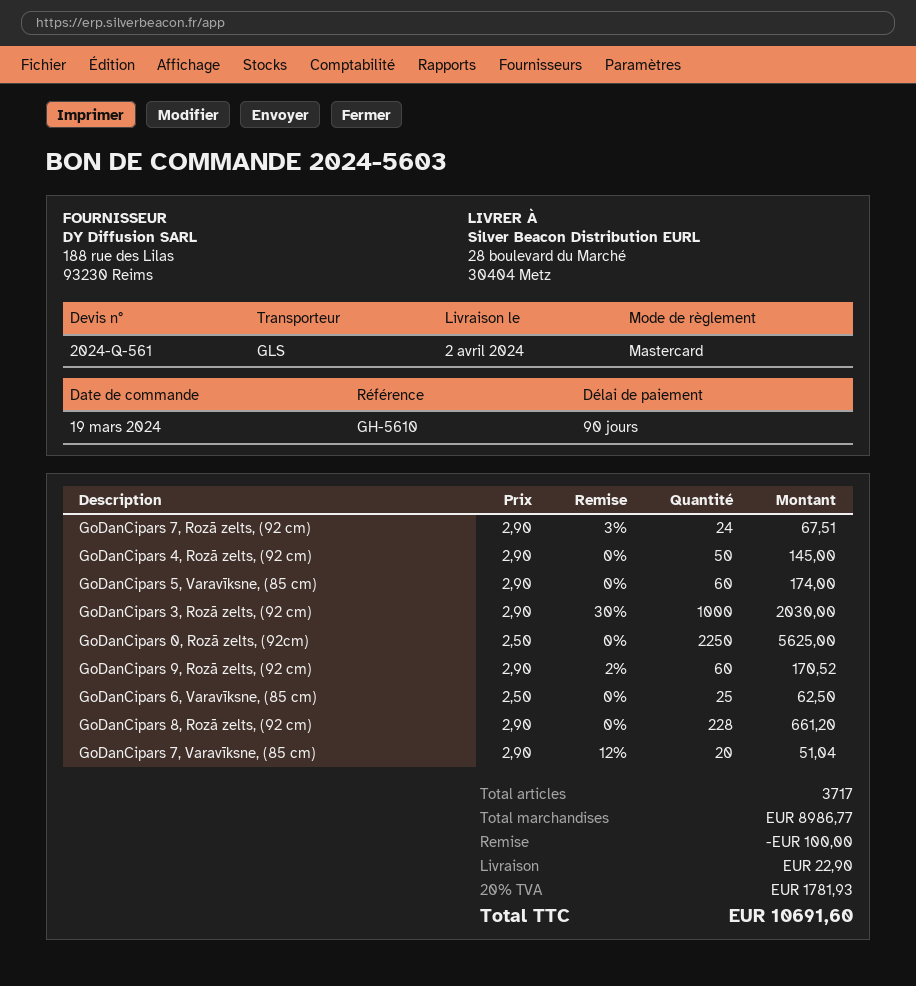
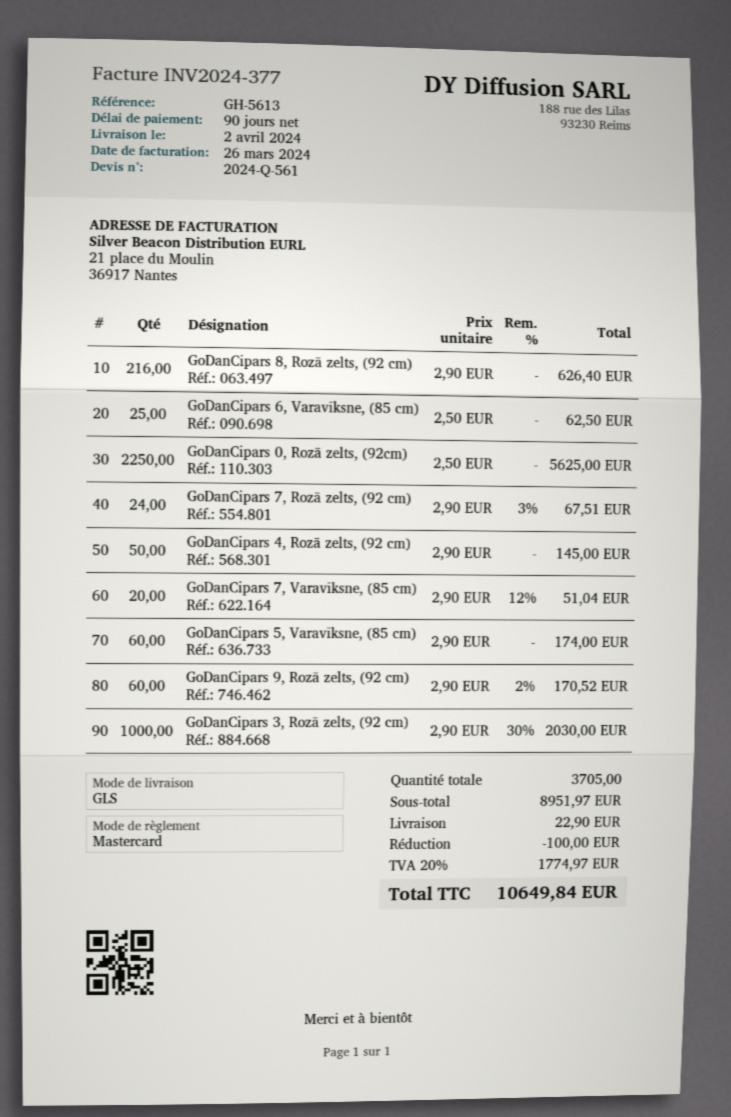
reference: GH-5610 -> GH-5613
GoDanCipars 8, Rozā zelts, (92 cm): 228 x 2.90 = 661.20 -> 216 x 2.90 = 626.40
total quantity: 3717 -> 3705
subtotal: 8986.77 -> 8951.97
tax: 20% = 1781.93 -> 20% = 1774.97
total: 10691.60 -> 10649.84

